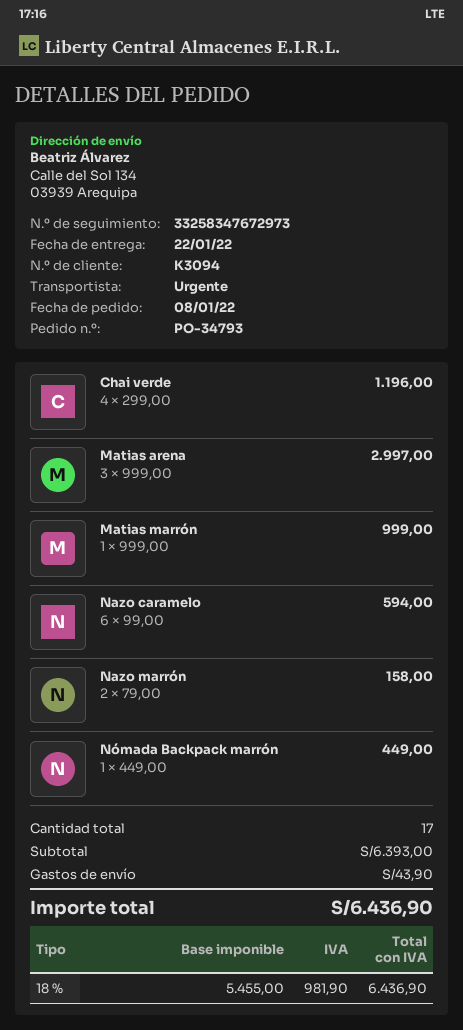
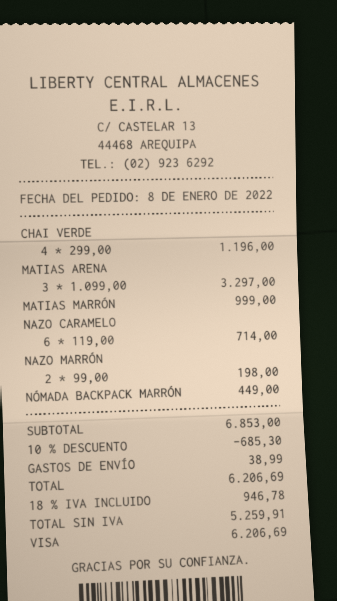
Matias arena: 3 x 999.00 = 2997.00 -> 3 x 1099.00 = 3297.00
Nazo caramelo: 6 x 99.00 = 594.00 -> 6 x 119.00 = 714.00
Nazo marrón: 2 x 79.00 = 158.00 -> 2 x 99.00 = 198.00
subtotal: 6393.00 -> 6853.00
discount: none -> 10% = 685.30
shipping: 43.90 -> 38.99
net: 5455.00 -> 5259.91
tax: 18% = 981.90 -> 18% = 946.78
total: 6436.90 -> 6206.69

